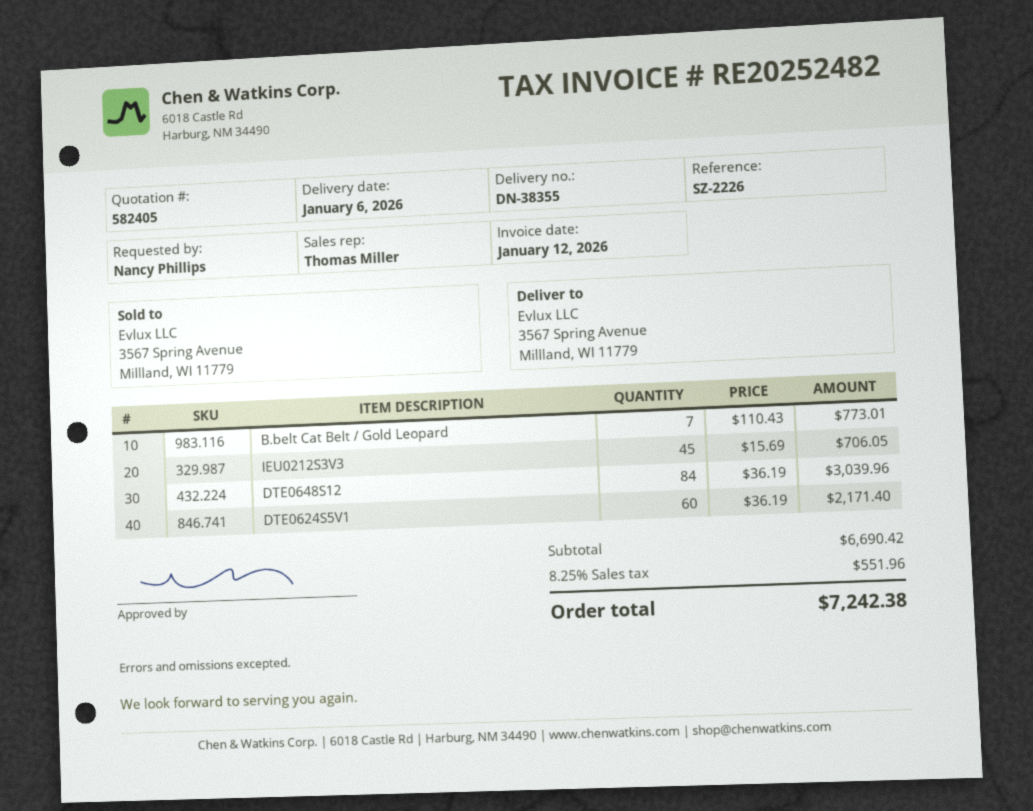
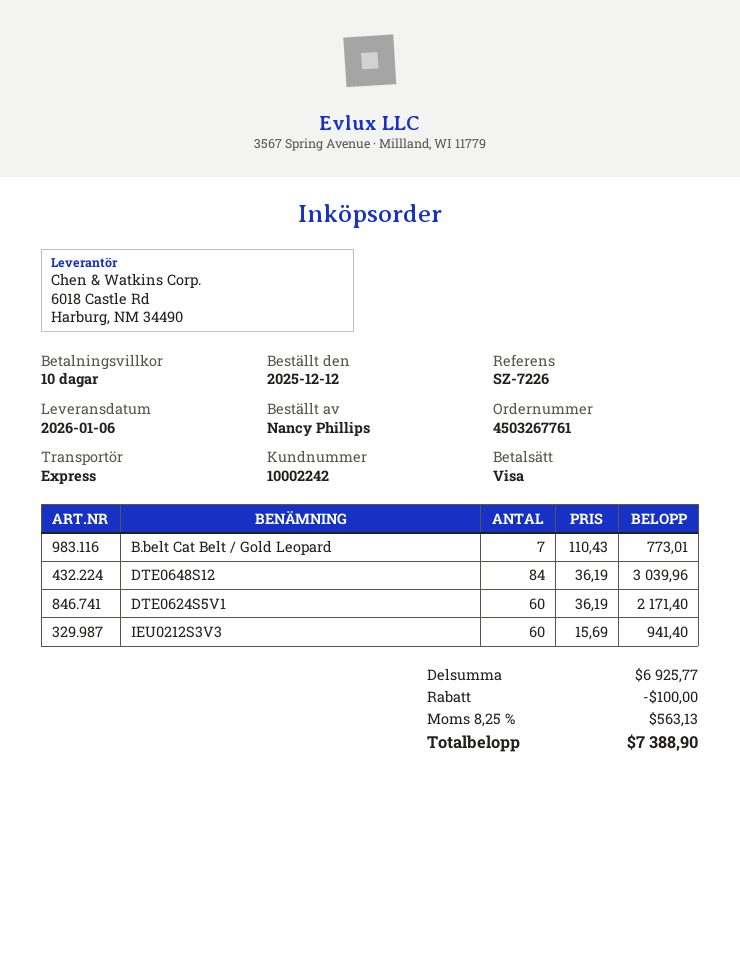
reference: SZ-2226 -> SZ-7226
IEU0212S3V3: 45 x 15.69 = 706.05 -> 60 x 15.69 = 941.40
subtotal: 6690.42 -> 6925.77
discount: none -> 100.00
tax: 8.25% = 551.96 -> 8.25% = 563.13
total: 7242.38 -> 7388.90

